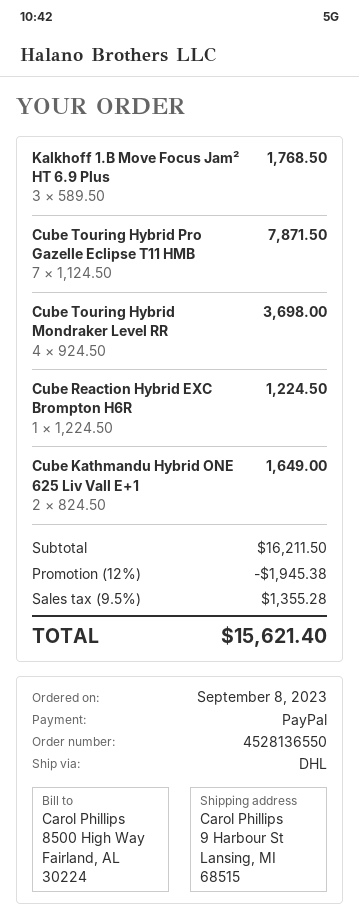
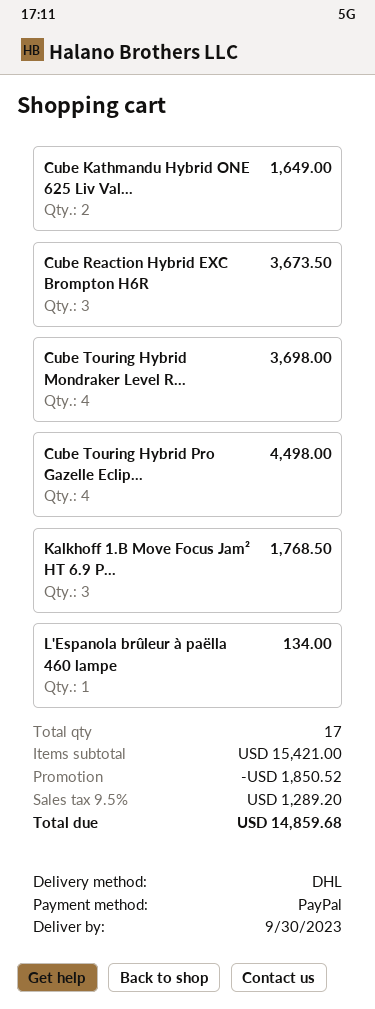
Cube Touring Hybrid Pro Gazelle Eclipse T11 HMB: 7 for 7871.50 -> 4 for 4498.00
Cube Reaction Hybrid EXC Brompton H6R: 1 for 1224.50 -> 3 for 3673.50
L'Espanola brûleur à paëlla 460 lampe: none -> 1 for 134.00
subtotal: 16211.50 -> 15421.00
discount: 1945.38 -> 1850.52
tax: 9.5% = 1355.28 -> 9.5% = 1289.20
total: 15621.40 -> 14859.68

